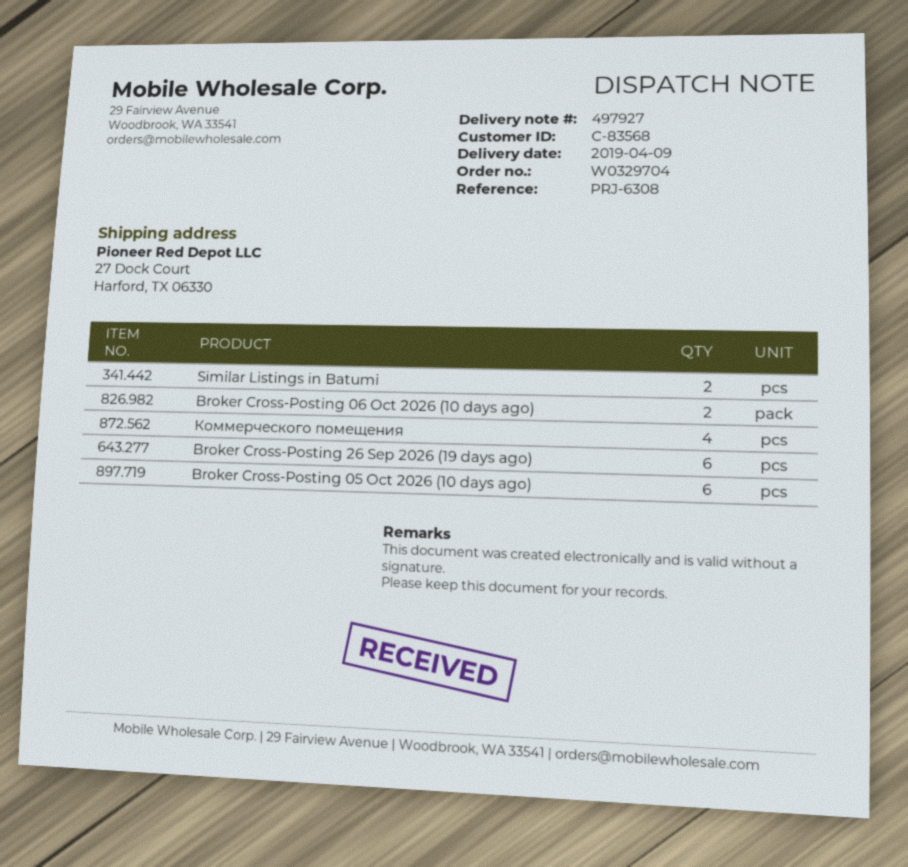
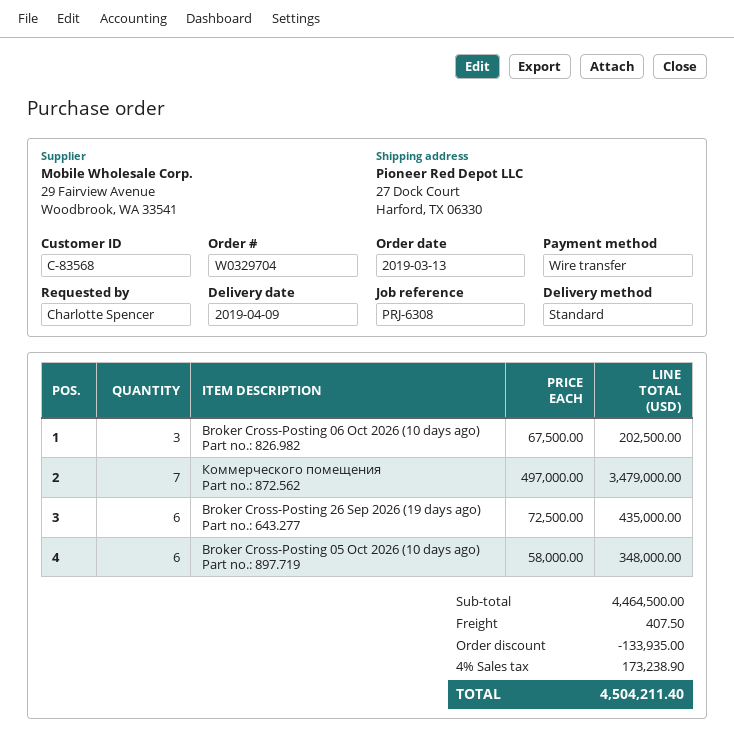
Similar Listings in Batumi: 2 -> none
Broker Cross-Posting 06 Oct 2026 (10 days ago): 2 -> 3
Коммерческого помещения: 4 -> 7

